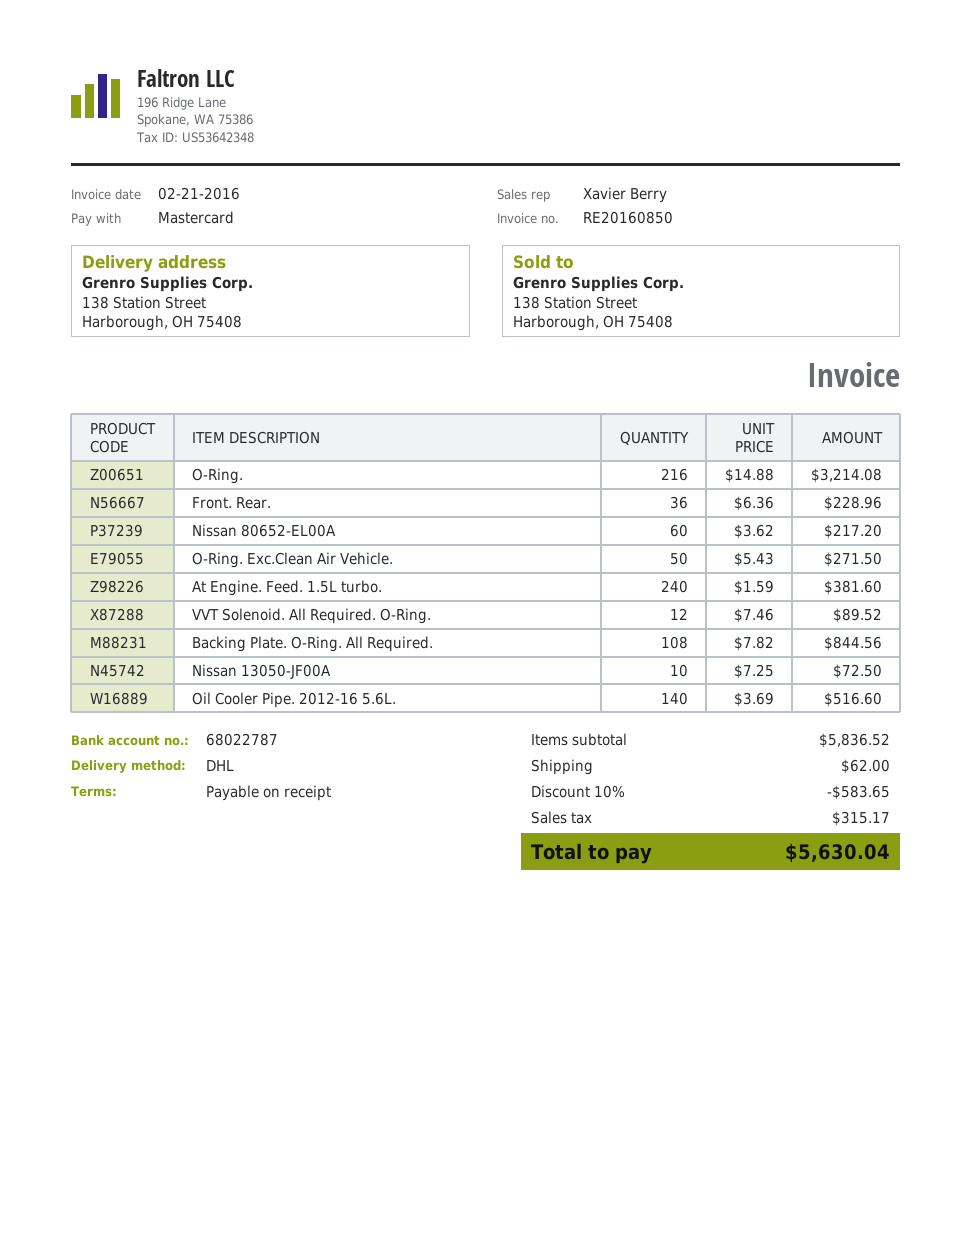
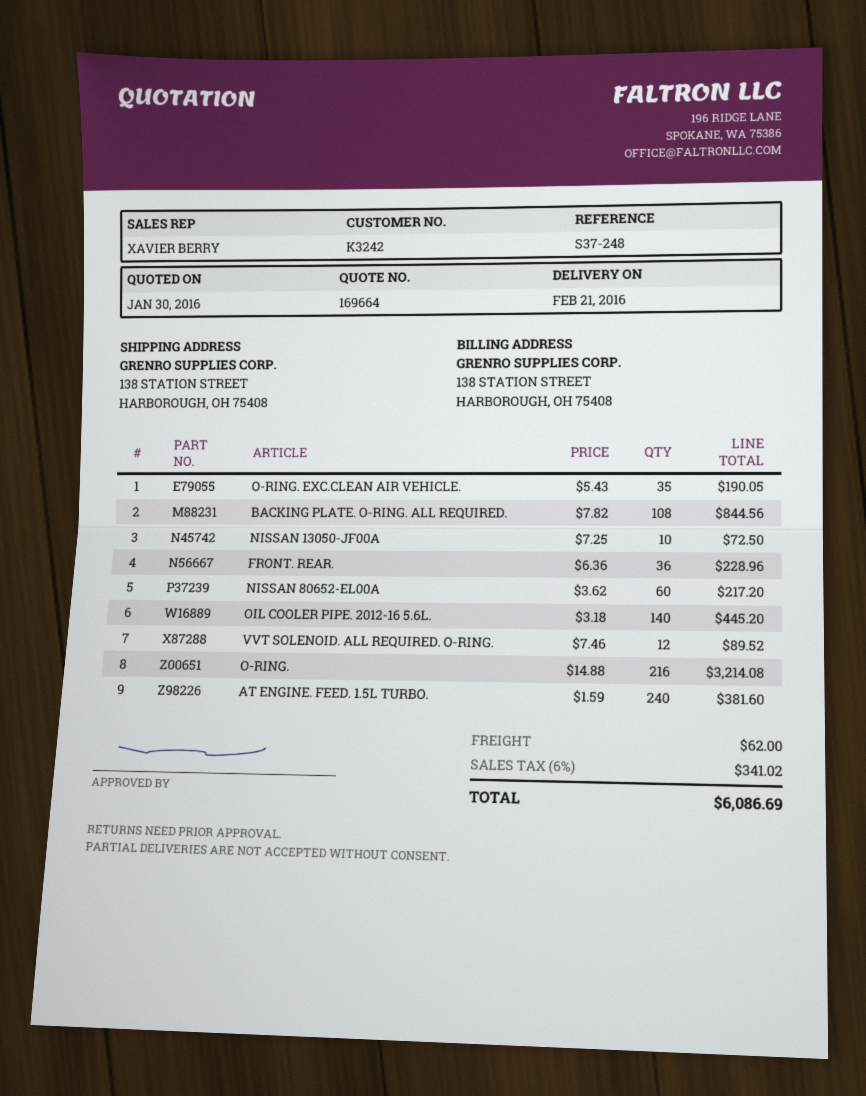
O-Ring. Exc.Clean Air Vehicle.: 50 x 5.43 = 271.50 -> 35 x 5.43 = 190.05
Oil Cooler Pipe. 2012-16 5.6L.: 140 x 3.69 = 516.60 -> 140 x 3.18 = 445.20
discount: 10% = 583.65 -> none
tax: 315.17 -> 341.02
total: 5630.04 -> 6086.69

